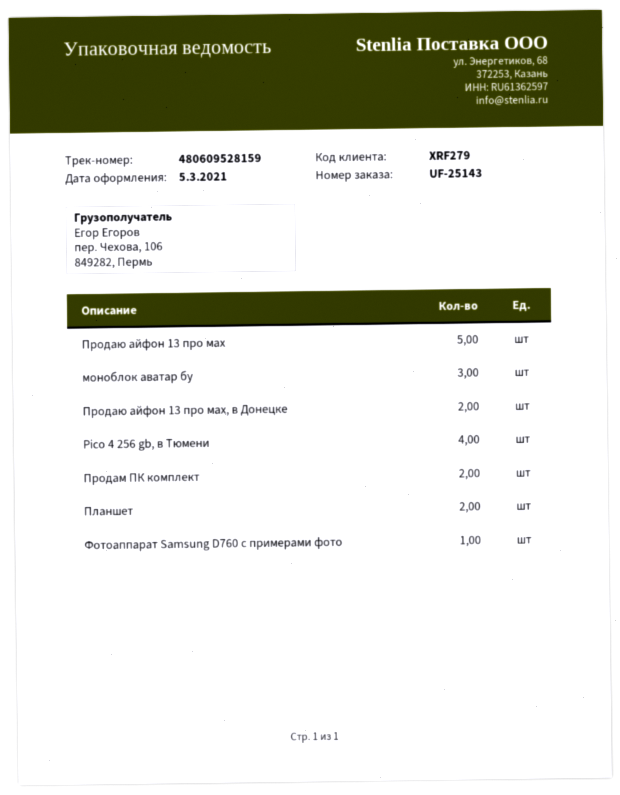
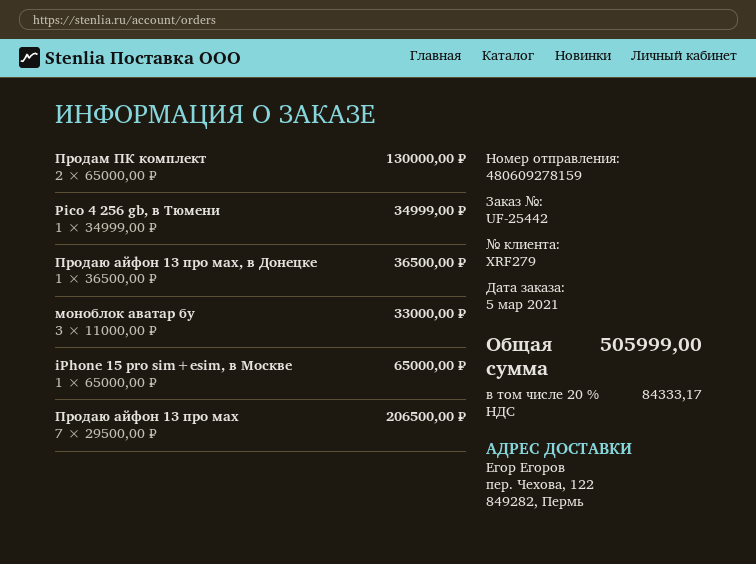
order number: UF-25143 -> UF-25442
tracking number: 480609528159 -> 480609278159
ship to: пер. Чехова, 106, 849282, Пермь -> пер. Чехова, 122, 849282, Пермь
Продаю айфон 13 про мах: 5 -> 7
Продаю айфон 13 про мах, в Донецке: 2 -> 1
Pico 4 256 gb, в Тюмени: 4 -> 1
Планшет: 2 -> none
Фотоаппарат Samsung D760 с примерами фото: 1 -> none
iPhone 15 pro sim+esim, в Москве: none -> 1

